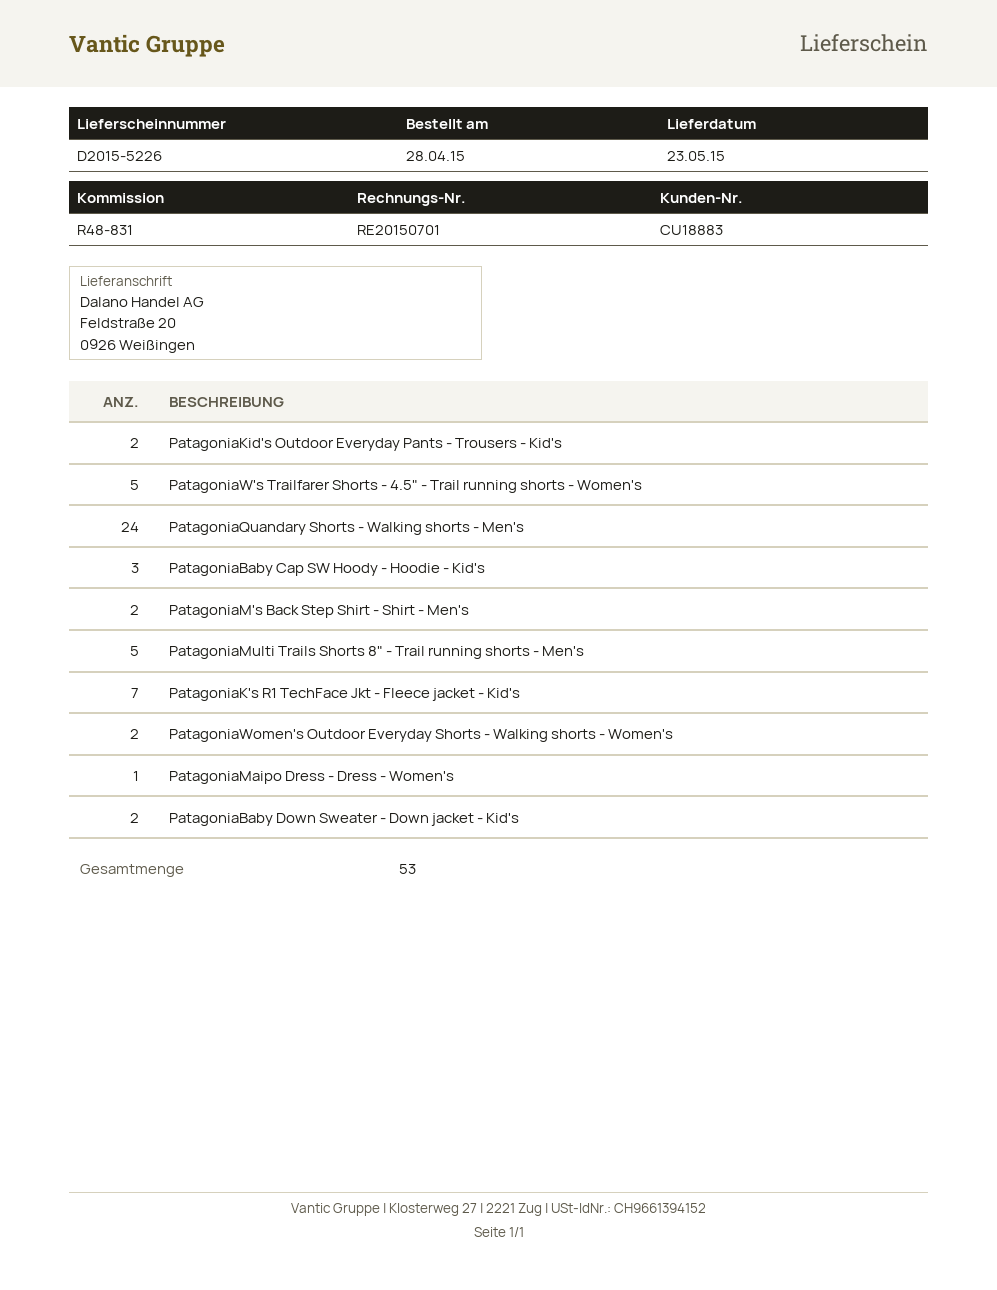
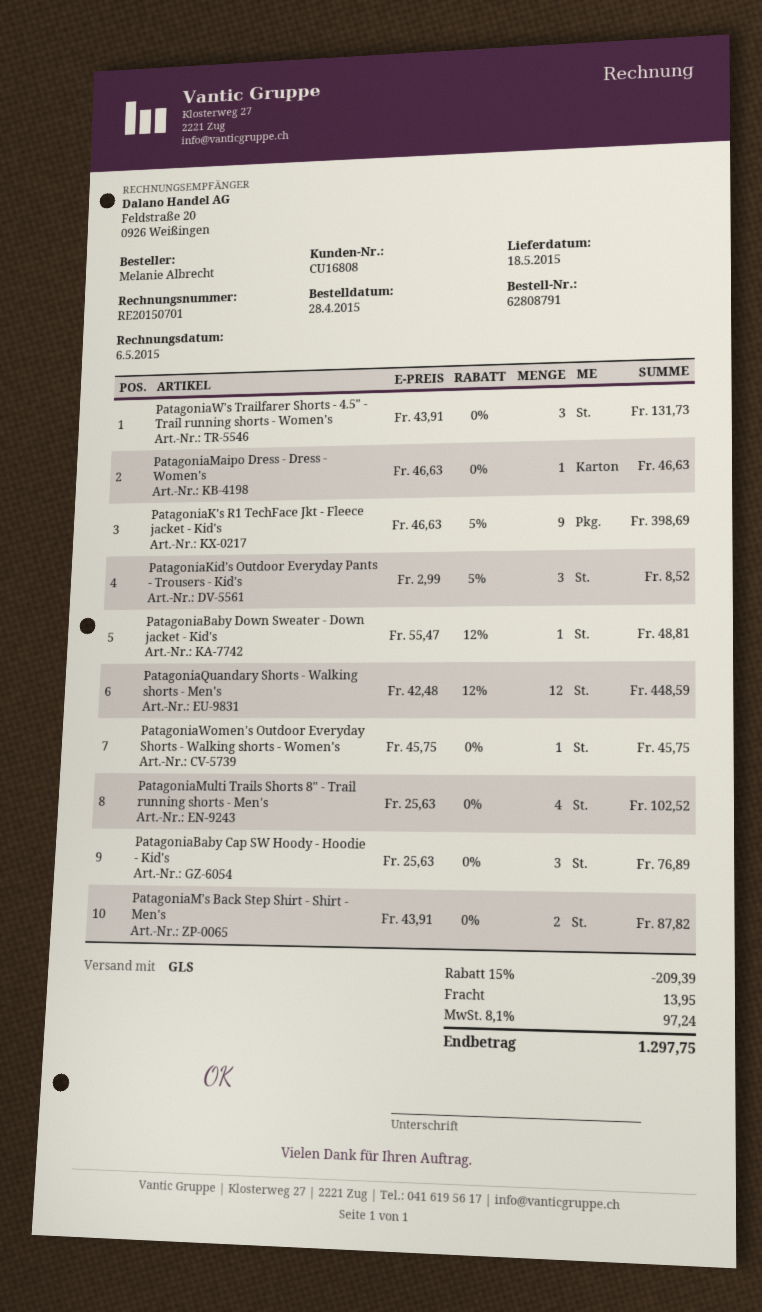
delivery date: 2015-05-23 -> 2015-05-18
customer number: CU18883 -> CU16808
PatagoniaKid's Outdoor Everyday Pants - Trousers - Kid's: 2 -> 3
PatagoniaW's Trailfarer Shorts - 4.5" - Trail running shorts - Women's: 5 -> 3
PatagoniaQuandary Shorts - Walking shorts - Men's: 24 -> 12
PatagoniaMulti Trails Shorts 8" - Trail running shorts - Men's: 5 -> 4
PatagoniaK's R1 TechFace Jkt - Fleece jacket - Kid's: 7 -> 9
PatagoniaWomen's Outdoor Everyday Shorts - Walking shorts - Women's: 2 -> 1
PatagoniaBaby Down Sweater - Down jacket - Kid's: 2 -> 1

